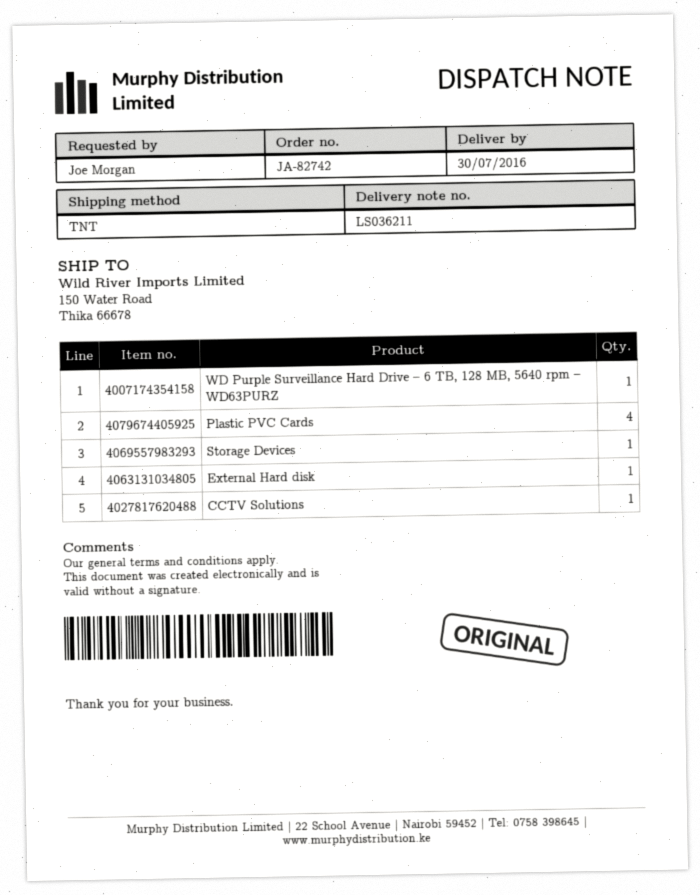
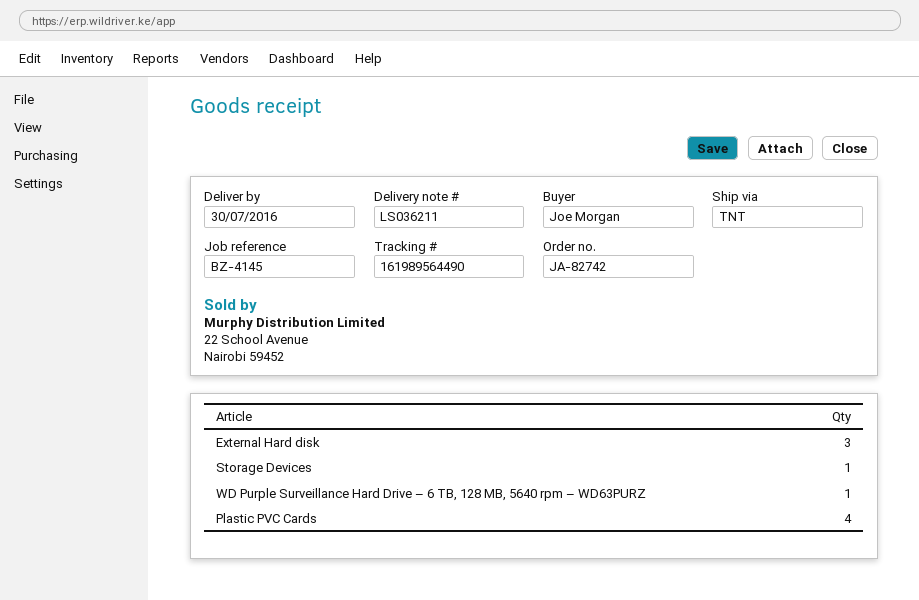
External Hard disk: 1 -> 3
CCTV Solutions: 1 -> none

